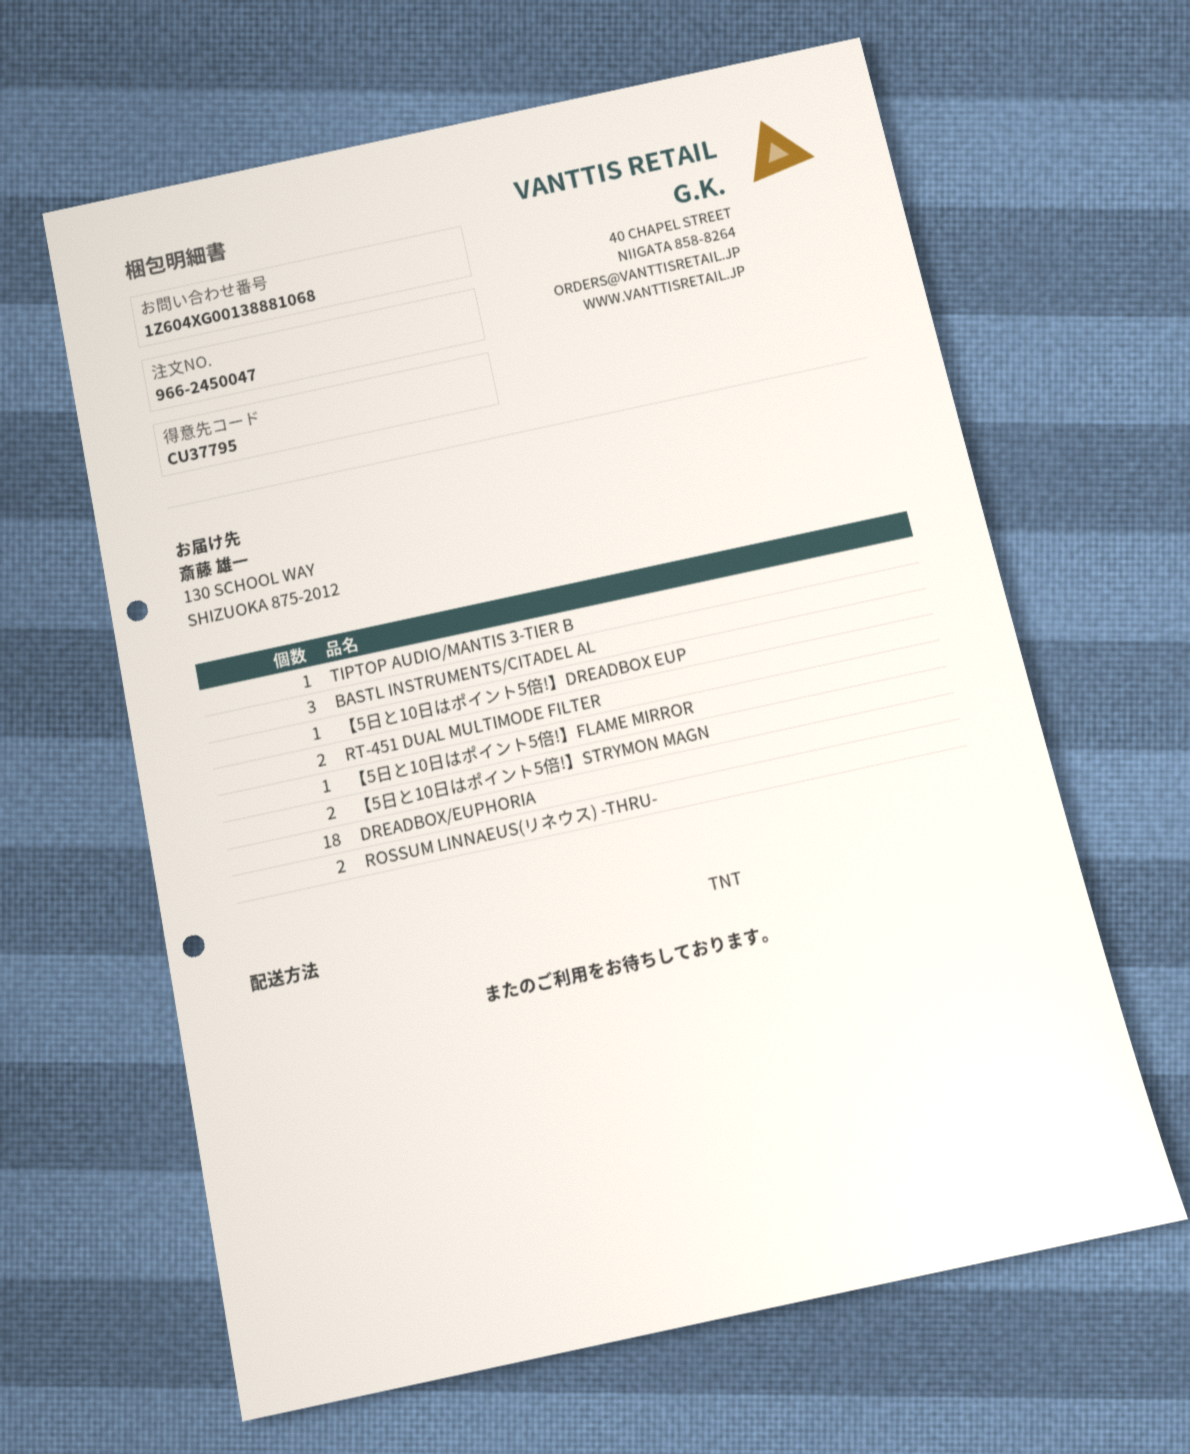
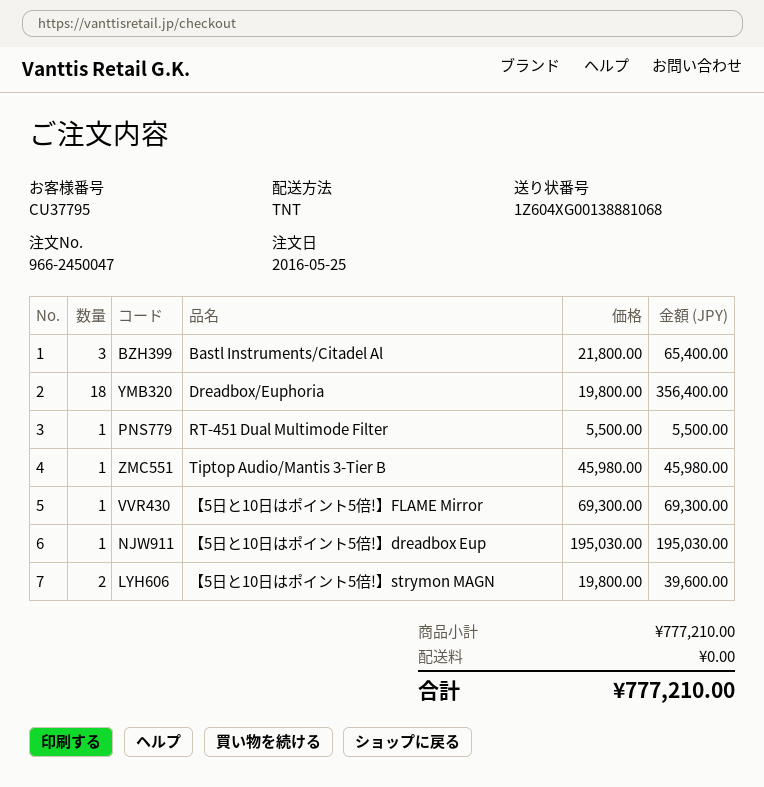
RT-451 DUAL MULTIMODE FILTER: 2 -> 1
ROSSUM LINNAEUS(リネウス) -THRU-: 2 -> none

